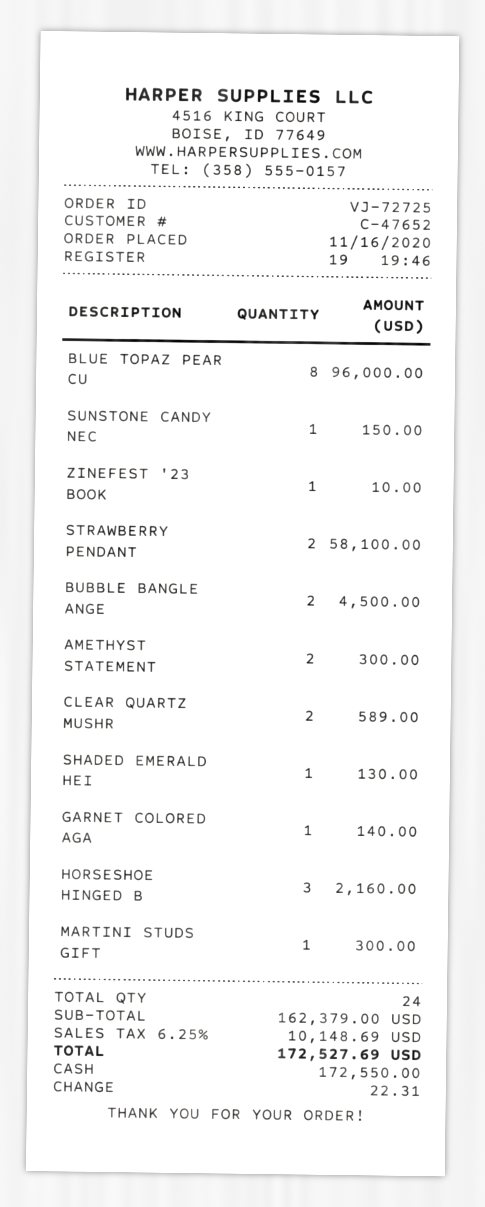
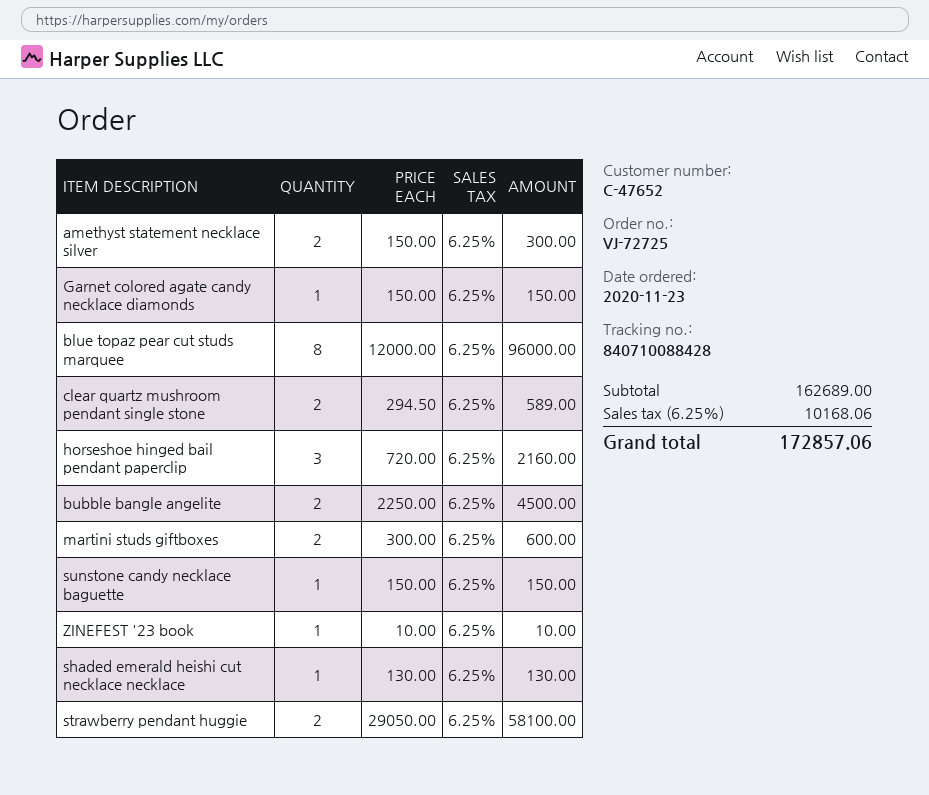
order date: 2020-11-16 -> 2020-11-23
GARNET COLORED AGA: 1 for 140.00 -> 1 for 150.00
MARTINI STUDS GIFT: 1 for 300.00 -> 2 for 600.00
subtotal: 162379.00 -> 162689.00
tax: 6.25% = 10148.69 -> 6.25% = 10168.06
total: 172527.69 -> 172857.06

